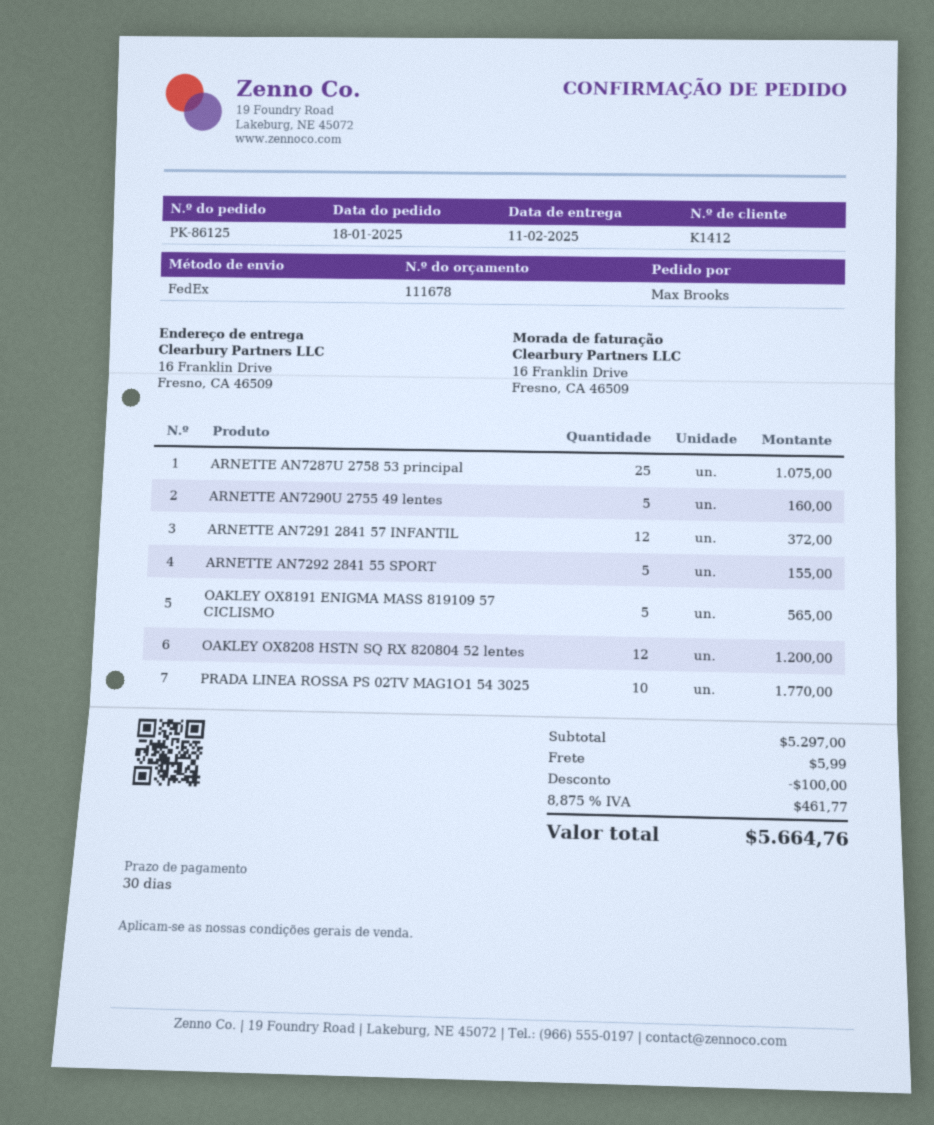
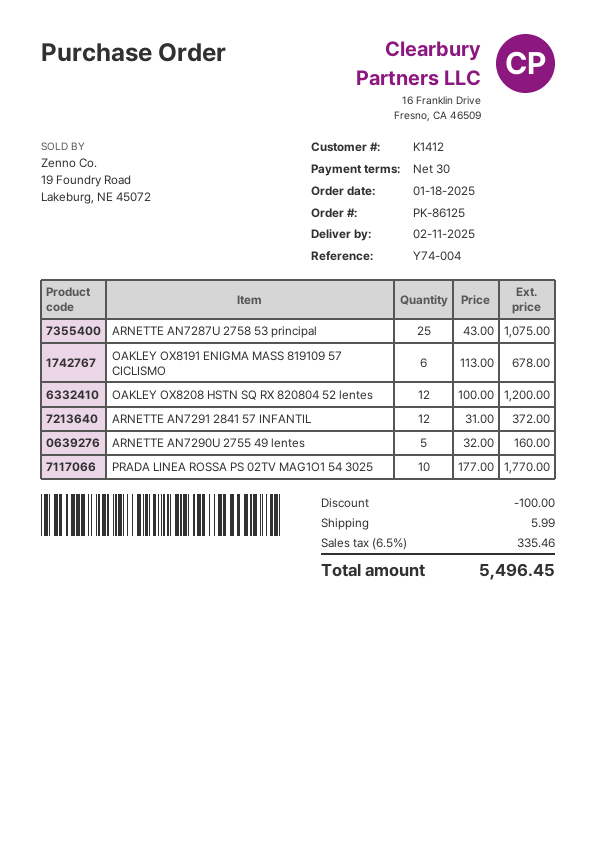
ARNETTE AN7292 2841 55 SPORT: 5 for 155.00 -> none
OAKLEY OX8191 ENIGMA MASS 819109 57 CICLISMO: 5 for 565.00 -> 6 for 678.00
tax: 8.875% = 461.77 -> 6.5% = 335.46
total: 5664.76 -> 5496.45

